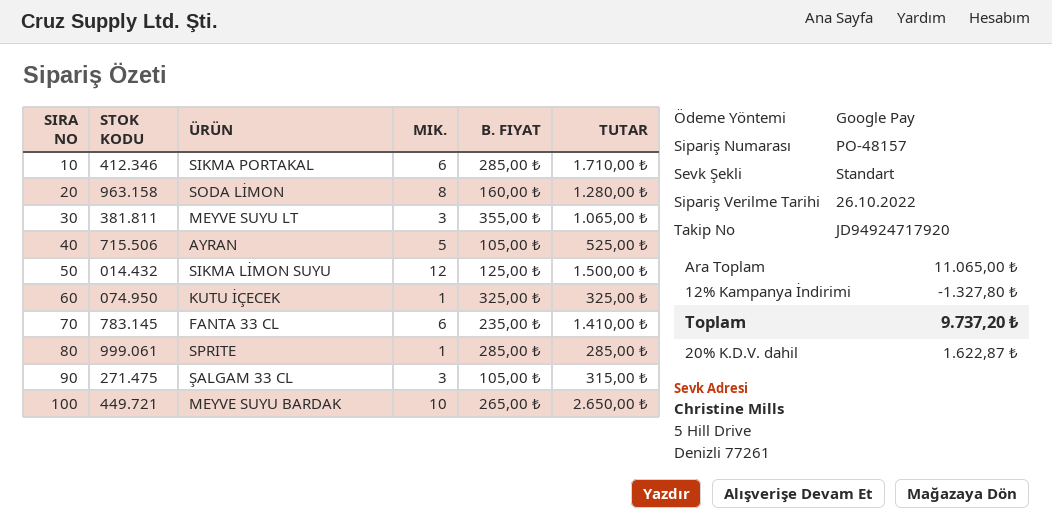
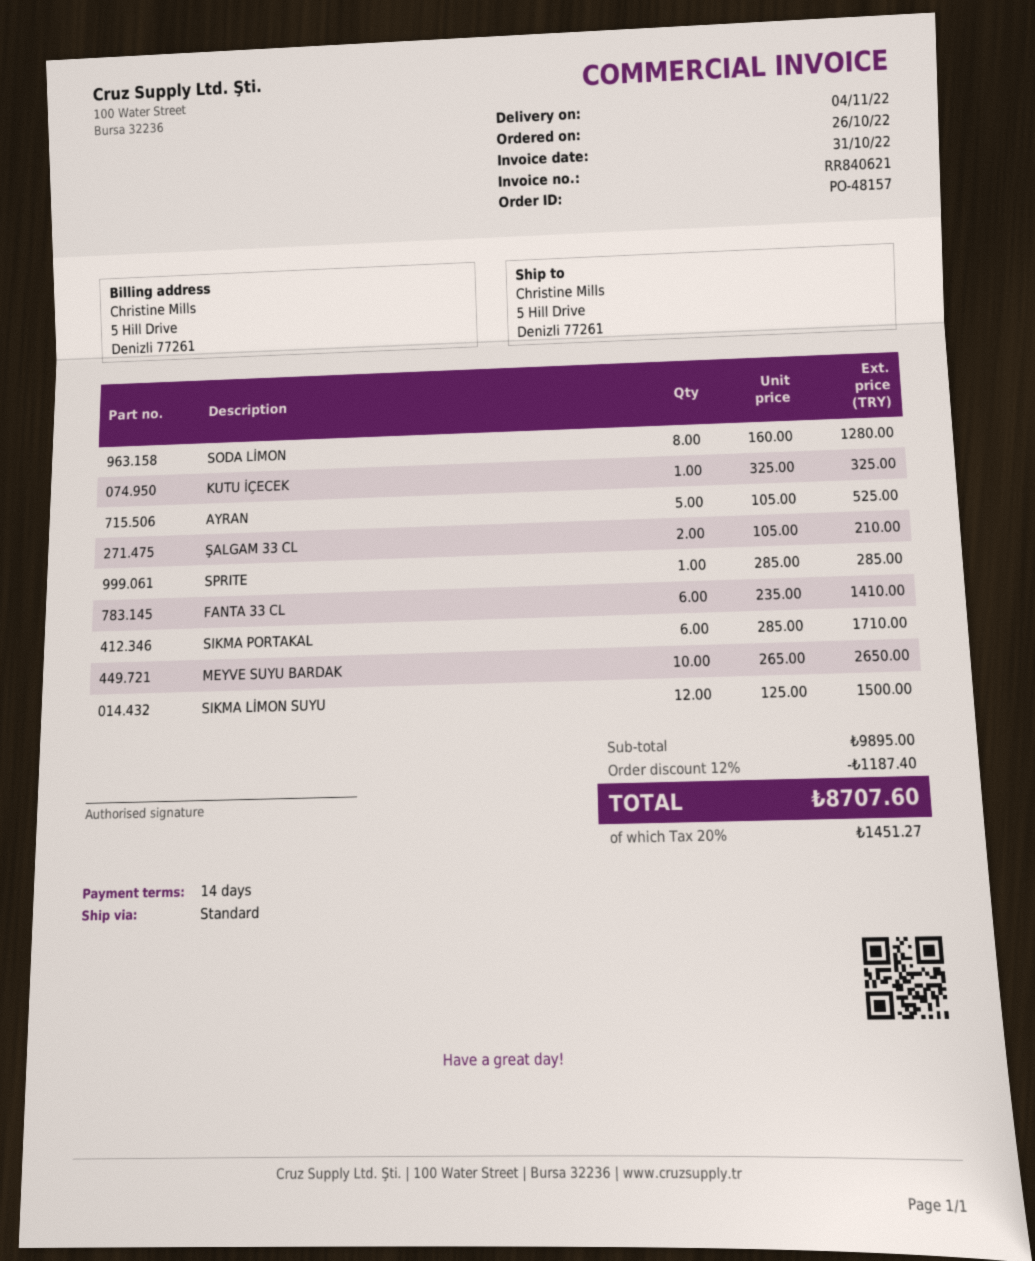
MEYVE SUYU LT: 3 x 355.00 = 1065.00 -> none
ŞALGAM 33 CL: 3 x 105.00 = 315.00 -> 2 x 105.00 = 210.00
subtotal: 11065.00 -> 9895.00
discount: 12% = 1327.80 -> 12% = 1187.40
tax: 20% = 1622.87 -> 20% = 1451.27
total: 9737.20 -> 8707.60

